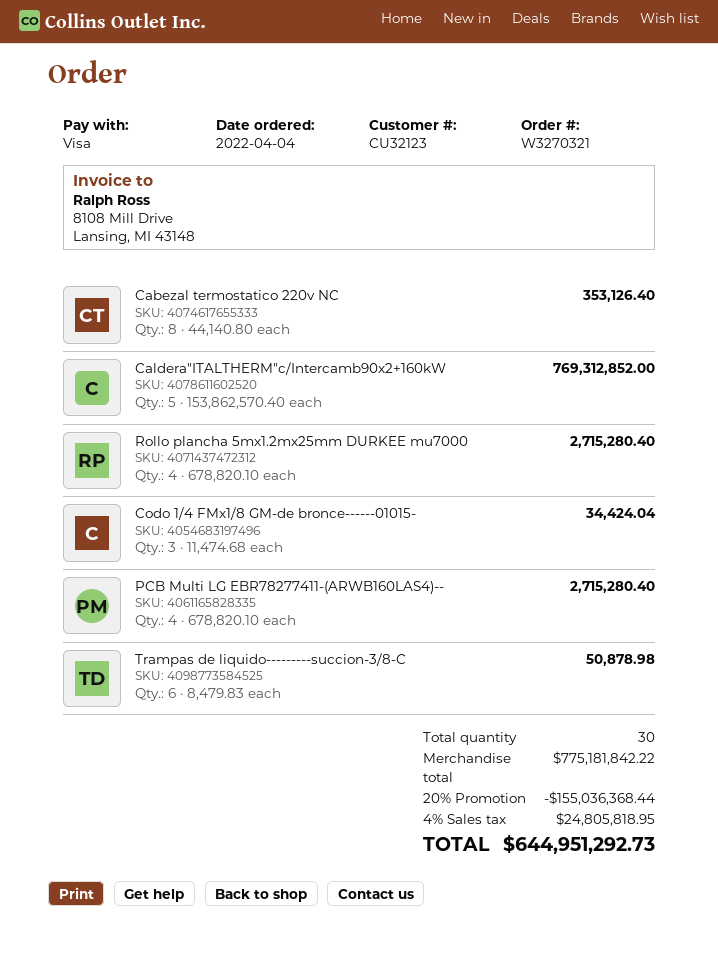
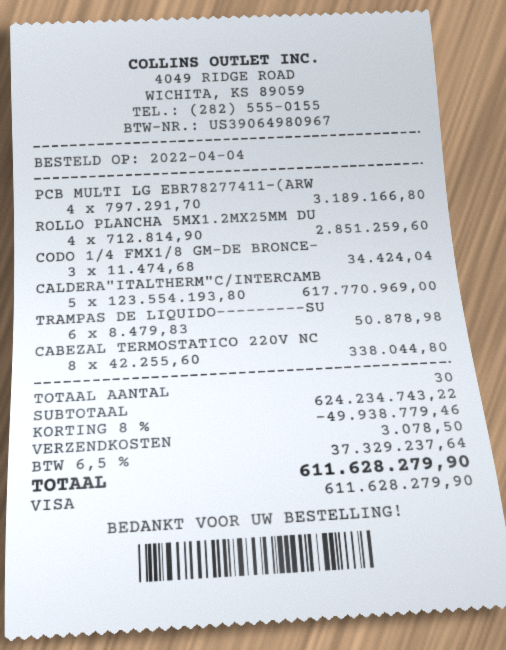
Cabezal termostatico 220v NC: 8 x 44140.80 = 353126.40 -> 8 x 42255.60 = 338044.80
Caldera"ITALTHERM"c/Intercamb90x2+160kW: 5 x 153862570.40 = 769312852.00 -> 5 x 123554193.80 = 617770969.00
Rollo plancha 5mx1.2mx25mm DURKEE mu7000: 4 x 678820.10 = 2715280.40 -> 4 x 712814.90 = 2851259.60
PCB Multi LG EBR78277411-(ARWB160LAS4)--: 4 x 678820.10 = 2715280.40 -> 4 x 797291.70 = 3189166.80
subtotal: 775181842.22 -> 624234743.22
discount: 20% = 155036368.44 -> 8% = 49938779.46
shipping: none -> 3078.50
tax: 4% = 24805818.95 -> 6.5% = 37329237.64
total: 644951292.73 -> 611628279.90

